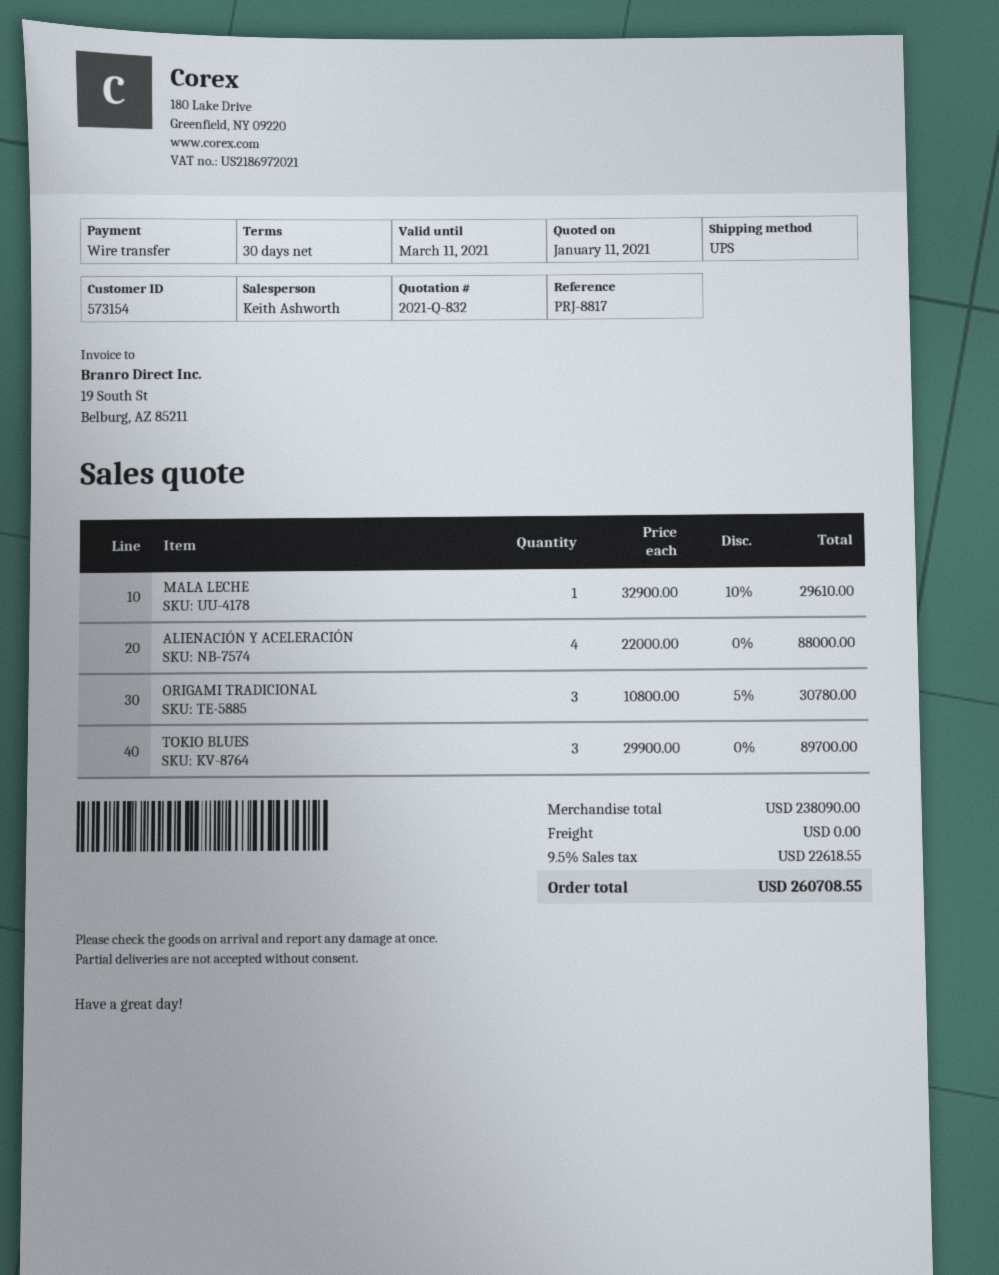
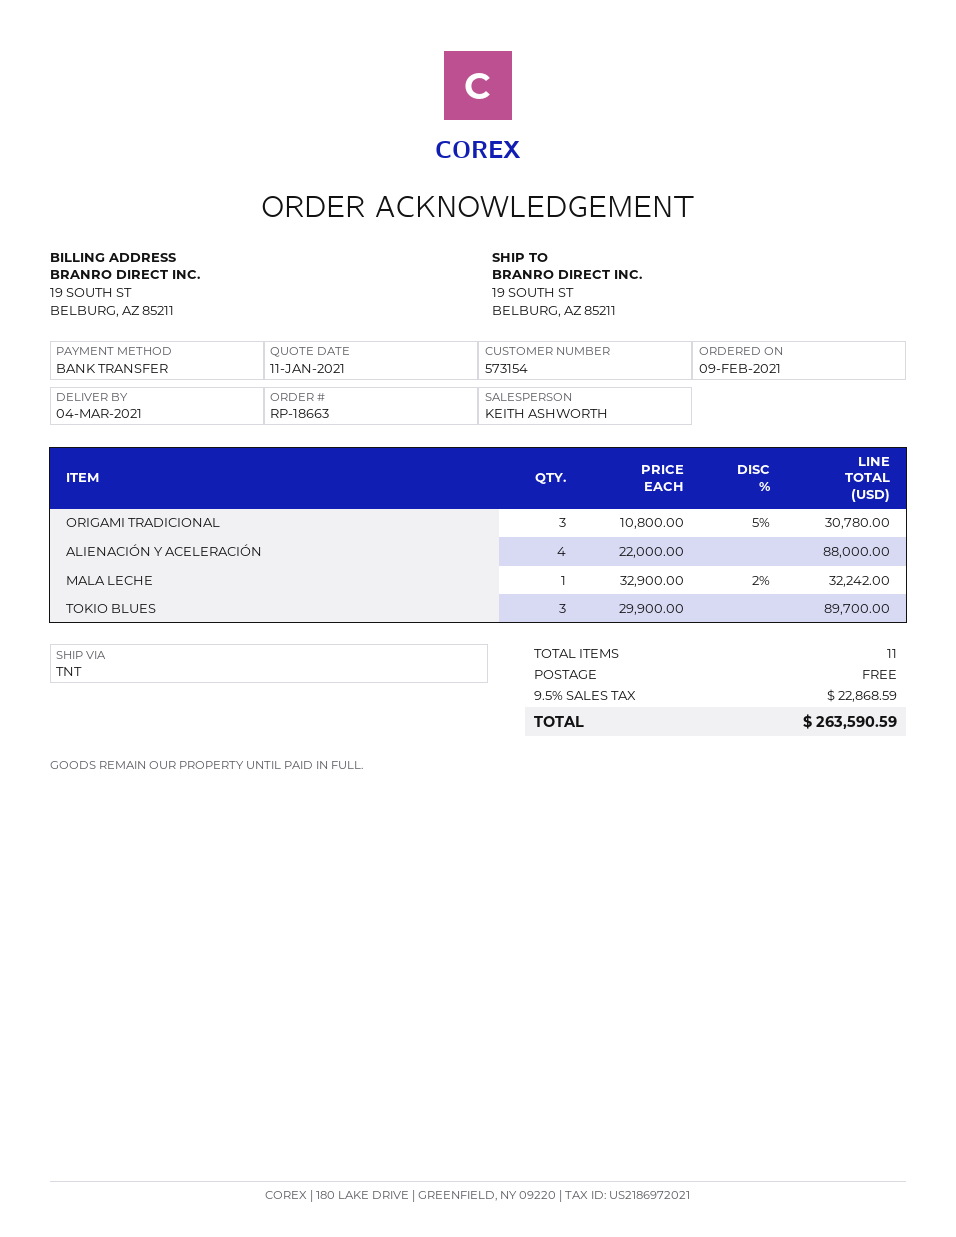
shipping method: UPS -> TNT
MALA LECHE: 1 x 32900.00 - 10% = 29610.00 -> 1 x 32900.00 - 2% = 32242.00
tax: 9.5% = 22618.55 -> 9.5% = 22868.59
total: 260708.55 -> 263590.59

